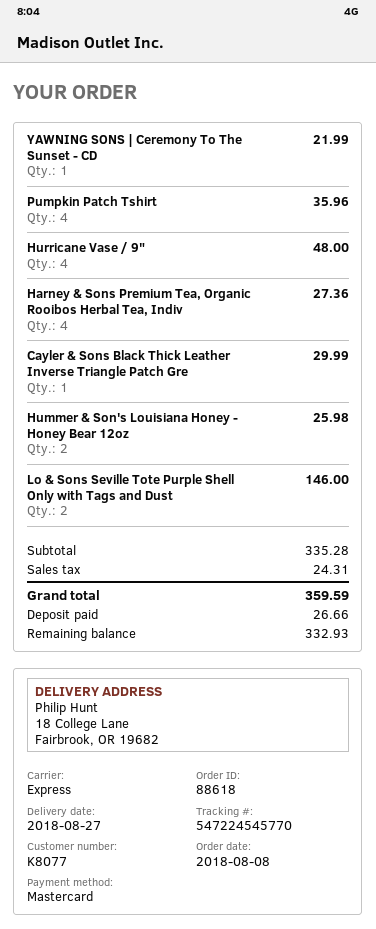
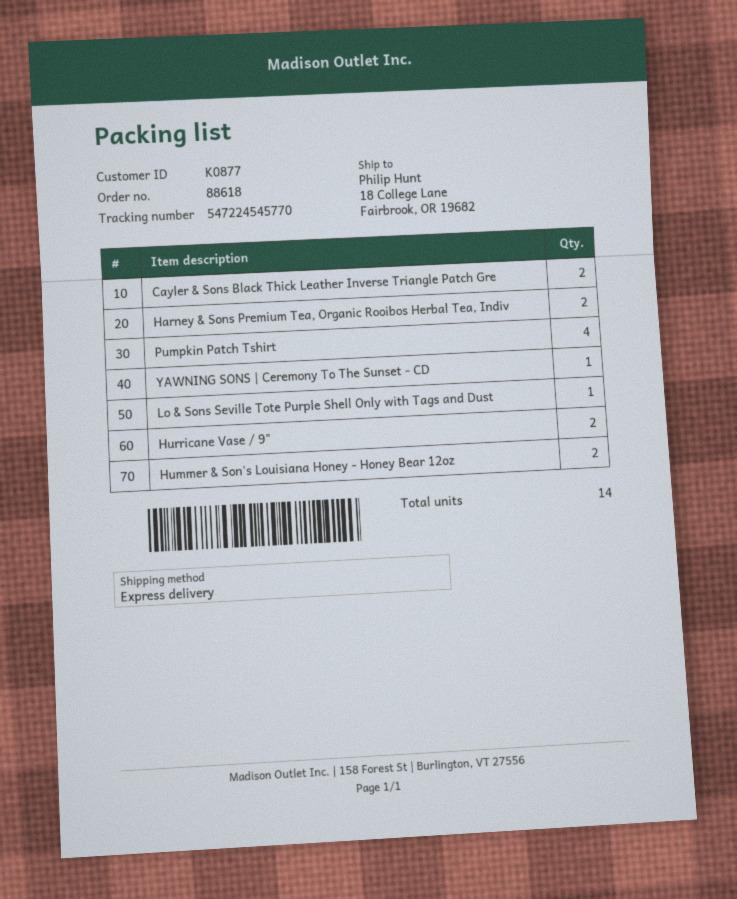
customer number: K8077 -> K0877
Hurricane Vase / 9": 4 -> 2
Harney & Sons Premium Tea, Organic Rooibos Herbal Tea, Indiv: 4 -> 2
Cayler & Sons Black Thick Leather Inverse Triangle Patch Gre: 1 -> 2
Lo & Sons Seville Tote Purple Shell Only with Tags and Dust: 2 -> 1

